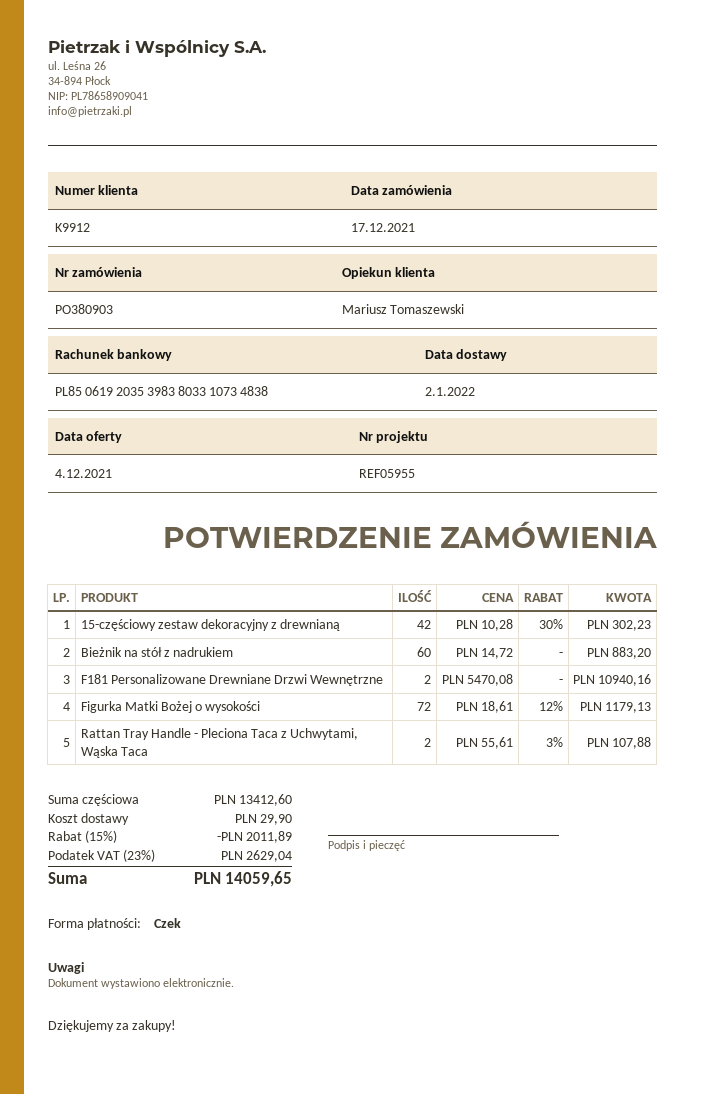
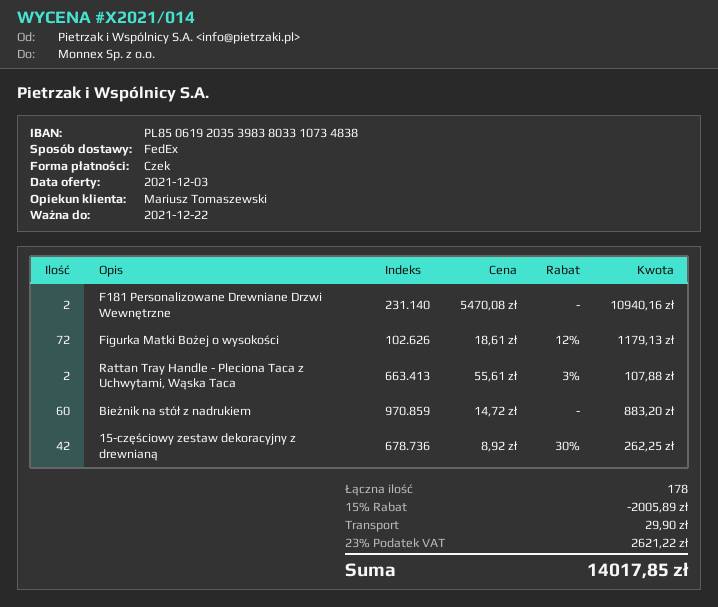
quote date: 2021-12-04 -> 2021-12-03
15-częściowy zestaw dekoracyjny z drewnianą: 42 x 10.28 - 30% = 302.23 -> 42 x 8.92 - 30% = 262.25
discount: 15% = 2011.89 -> 15% = 2005.89
tax: 23% = 2629.04 -> 23% = 2621.22
total: 14059.65 -> 14017.85

